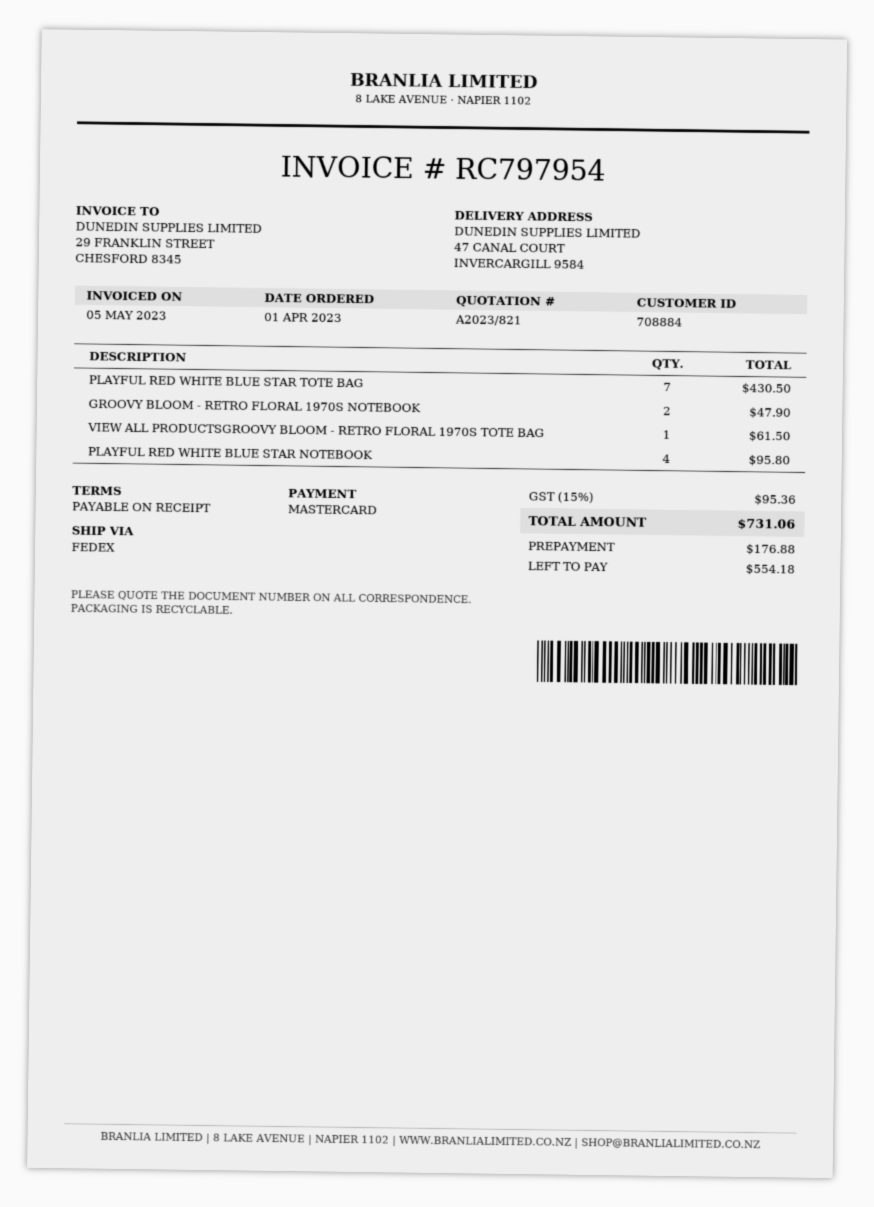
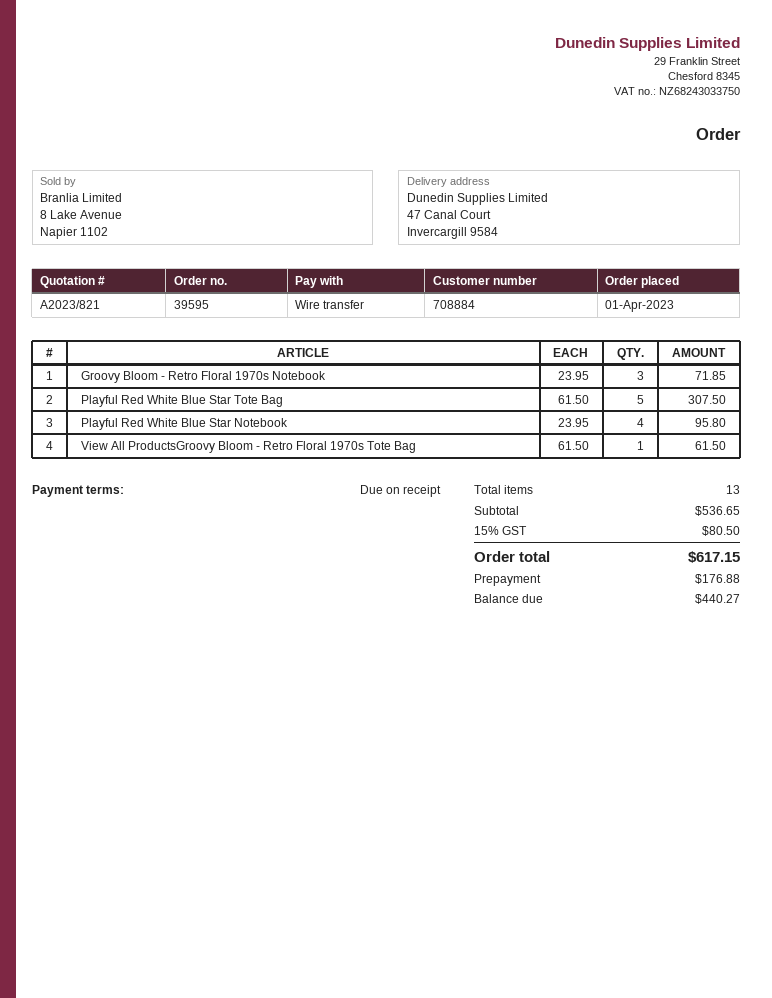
payment method: Mastercard -> bank transfer
PLAYFUL RED WHITE BLUE STAR TOTE BAG: 7 for 430.50 -> 5 for 307.50
GROOVY BLOOM - RETRO FLORAL 1970S NOTEBOOK: 2 for 47.90 -> 3 for 71.85
tax: 15% = 95.36 -> 15% = 80.50
total: 731.06 -> 617.15
balance: 554.18 -> 440.27

